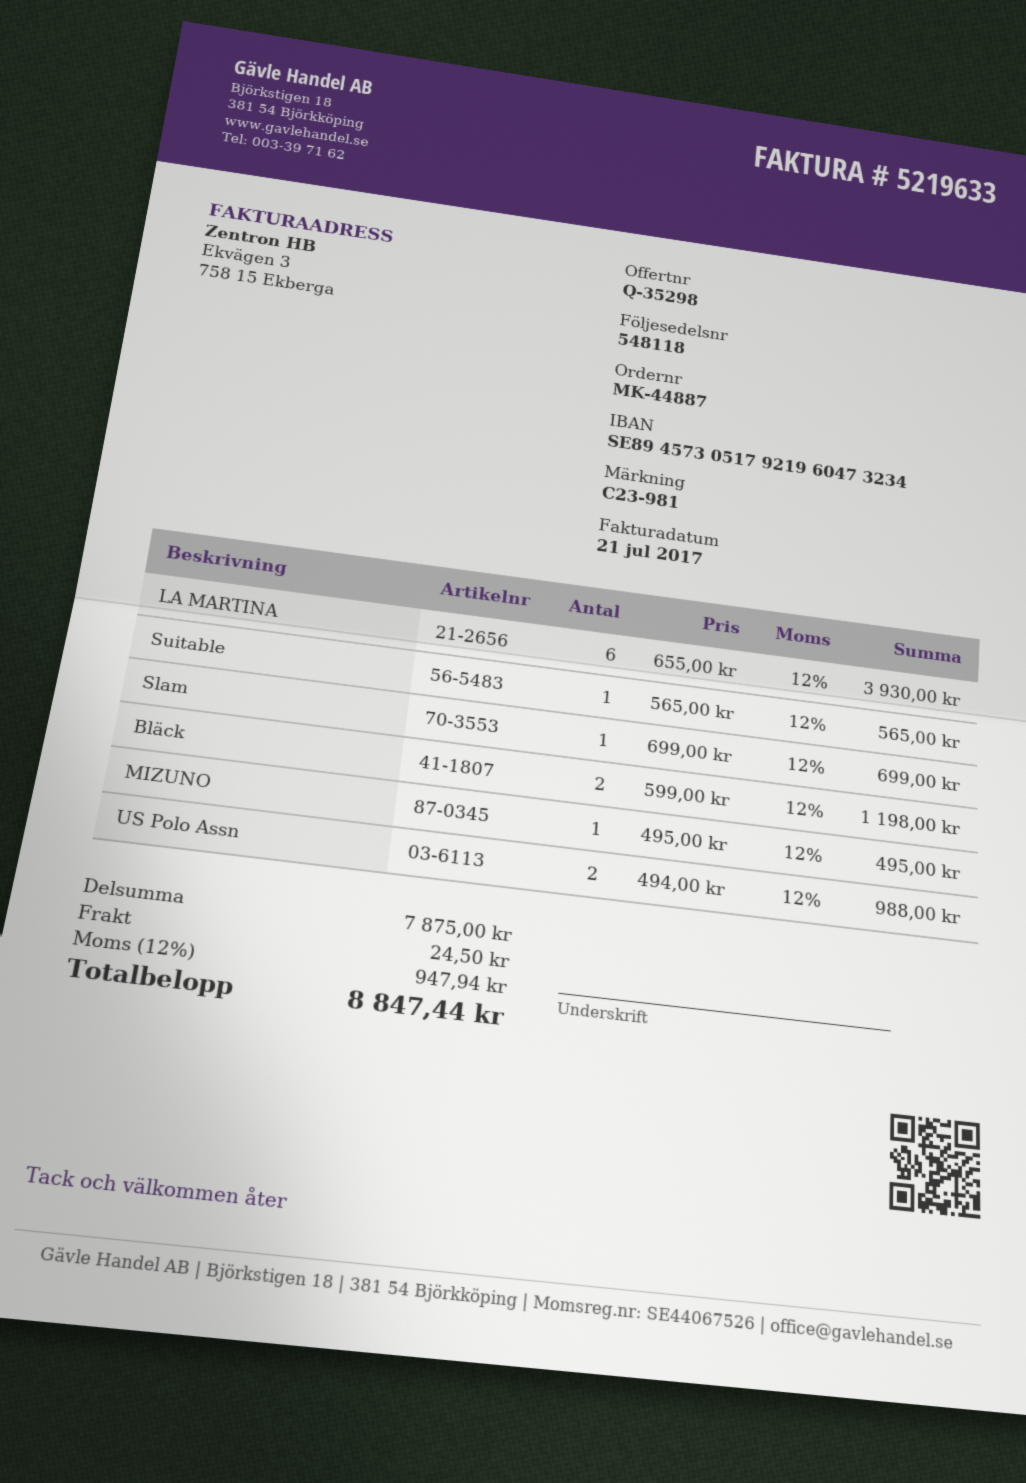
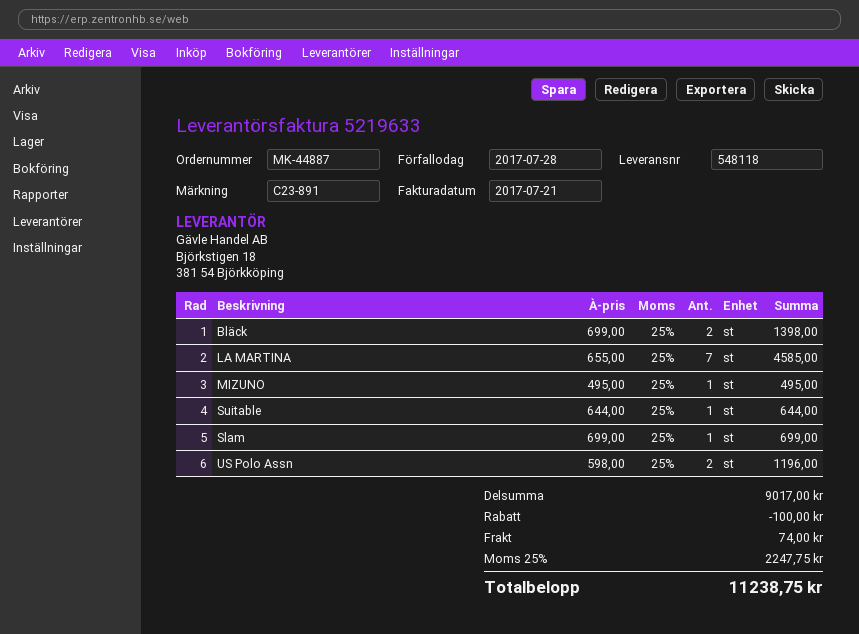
reference: C23-981 -> C23-891
LA MARTINA: 6 x 655.00 = 3930.00 -> 7 x 655.00 = 4585.00
Suitable: 1 x 565.00 = 565.00 -> 1 x 644.00 = 644.00
Bläck: 2 x 599.00 = 1198.00 -> 2 x 699.00 = 1398.00
US Polo Assn: 2 x 494.00 = 988.00 -> 2 x 598.00 = 1196.00
subtotal: 7875.00 -> 9017.00
discount: none -> 100.00
shipping: 24.50 -> 74.00
tax: 12% = 947.94 -> 25% = 2247.75
total: 8847.44 -> 11238.75

